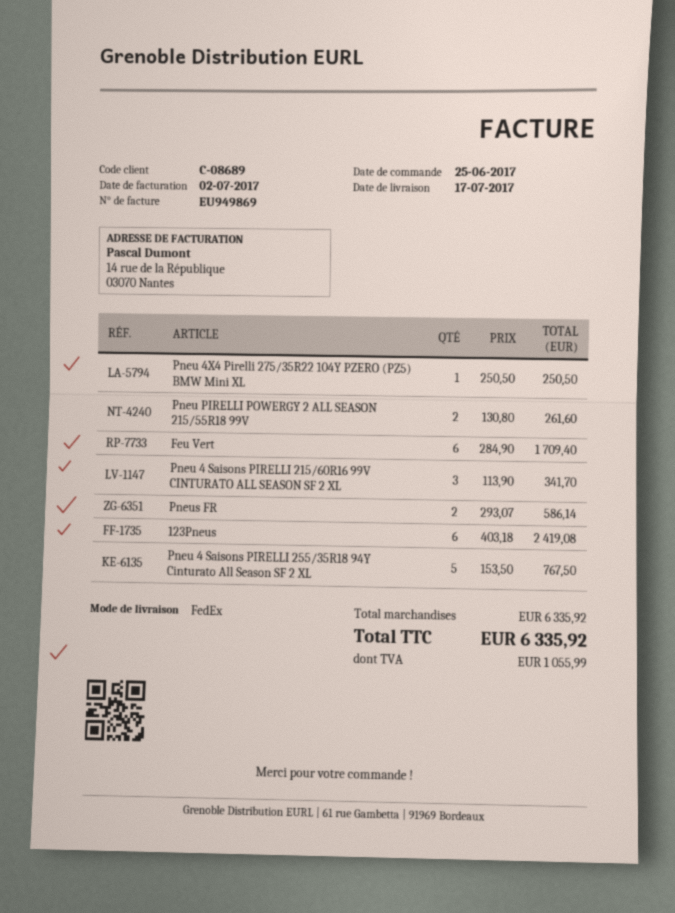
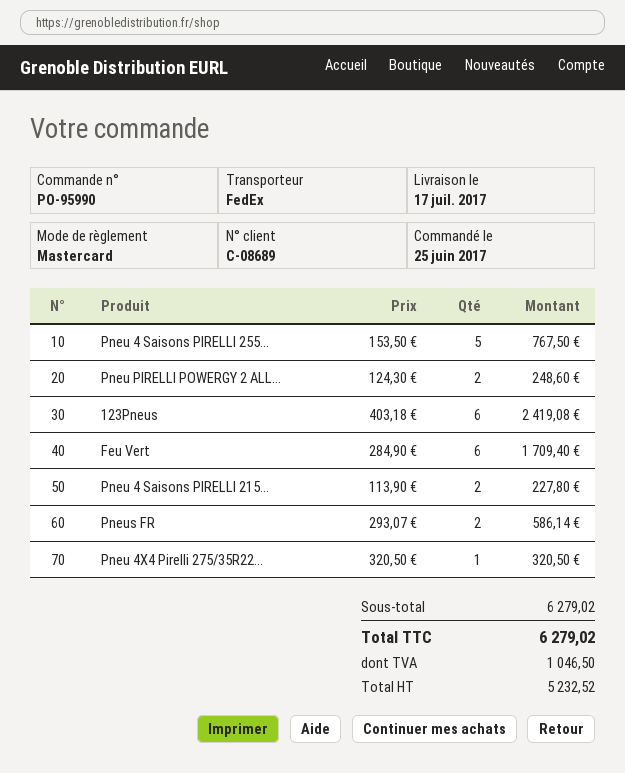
Pneu 4X4 Pirelli 275/35R22 104Y PZERO (PZ5) BMW Mini XL: 1 x 250.50 = 250.50 -> 1 x 320.50 = 320.50
Pneu PIRELLI POWERGY 2 ALL SEASON 215/55R18 99V: 2 x 130.80 = 261.60 -> 2 x 124.30 = 248.60
Pneu 4 Saisons PIRELLI 215/60R16 99V CINTURATO ALL SEASON SF 2 XL: 3 x 113.90 = 341.70 -> 2 x 113.90 = 227.80
subtotal: 6335.92 -> 6279.02
tax: 1055.99 -> 1046.50
total: 6335.92 -> 6279.02

